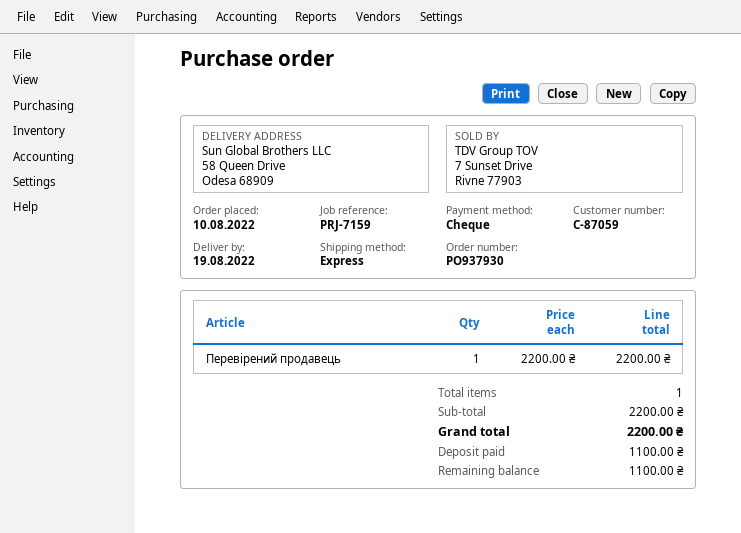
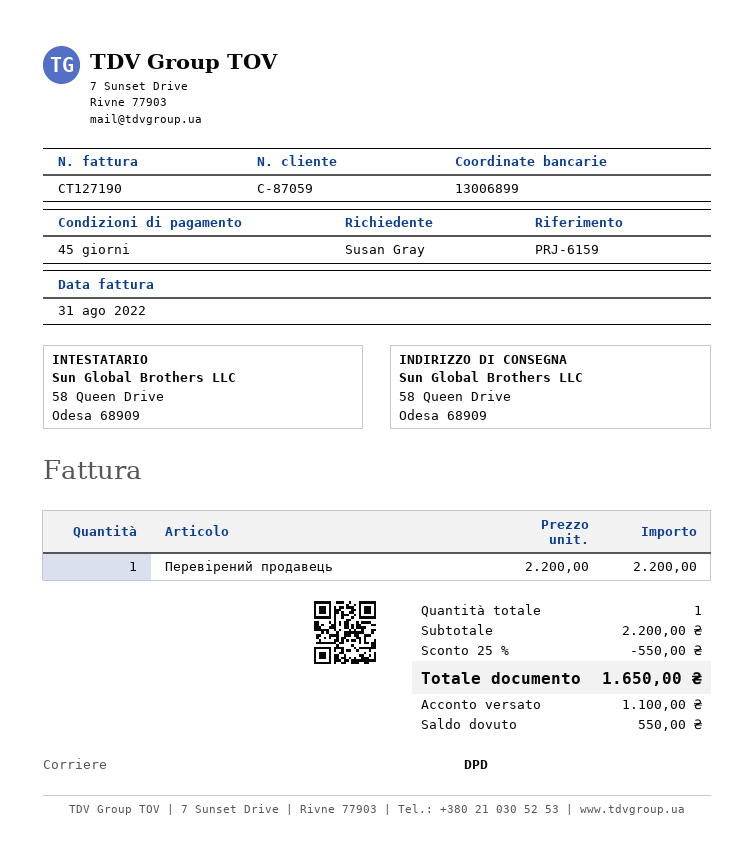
reference: PRJ-7159 -> PRJ-6159
shipping method: express -> DPD
discount: none -> 25% = 550.00
total: 2200.00 -> 1650.00
balance: 1100.00 -> 550.00

